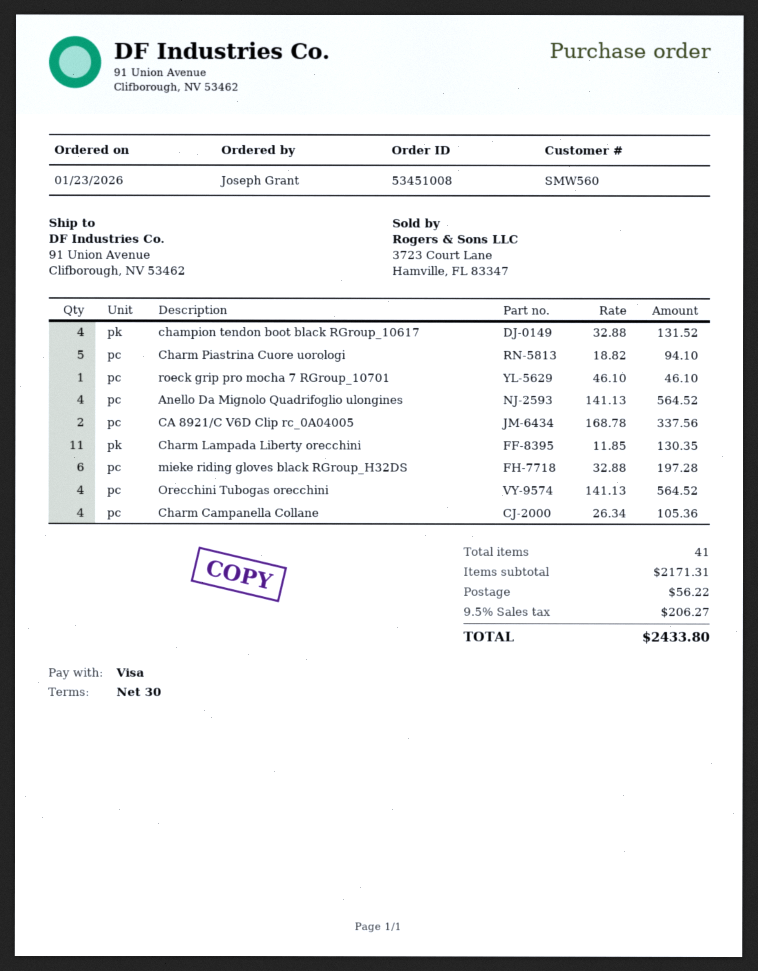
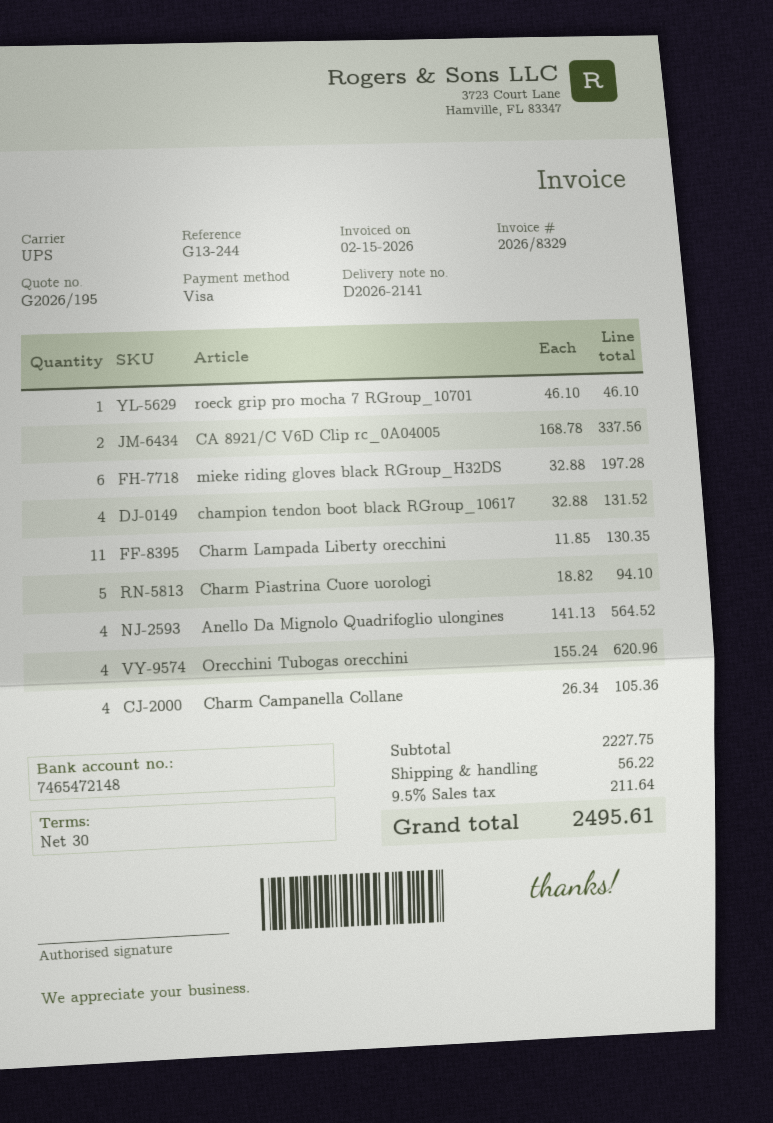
Orecchini Tubogas orecchini: 4 x 141.13 = 564.52 -> 4 x 155.24 = 620.96
subtotal: 2171.31 -> 2227.75
tax: 9.5% = 206.27 -> 9.5% = 211.64
total: 2433.80 -> 2495.61

